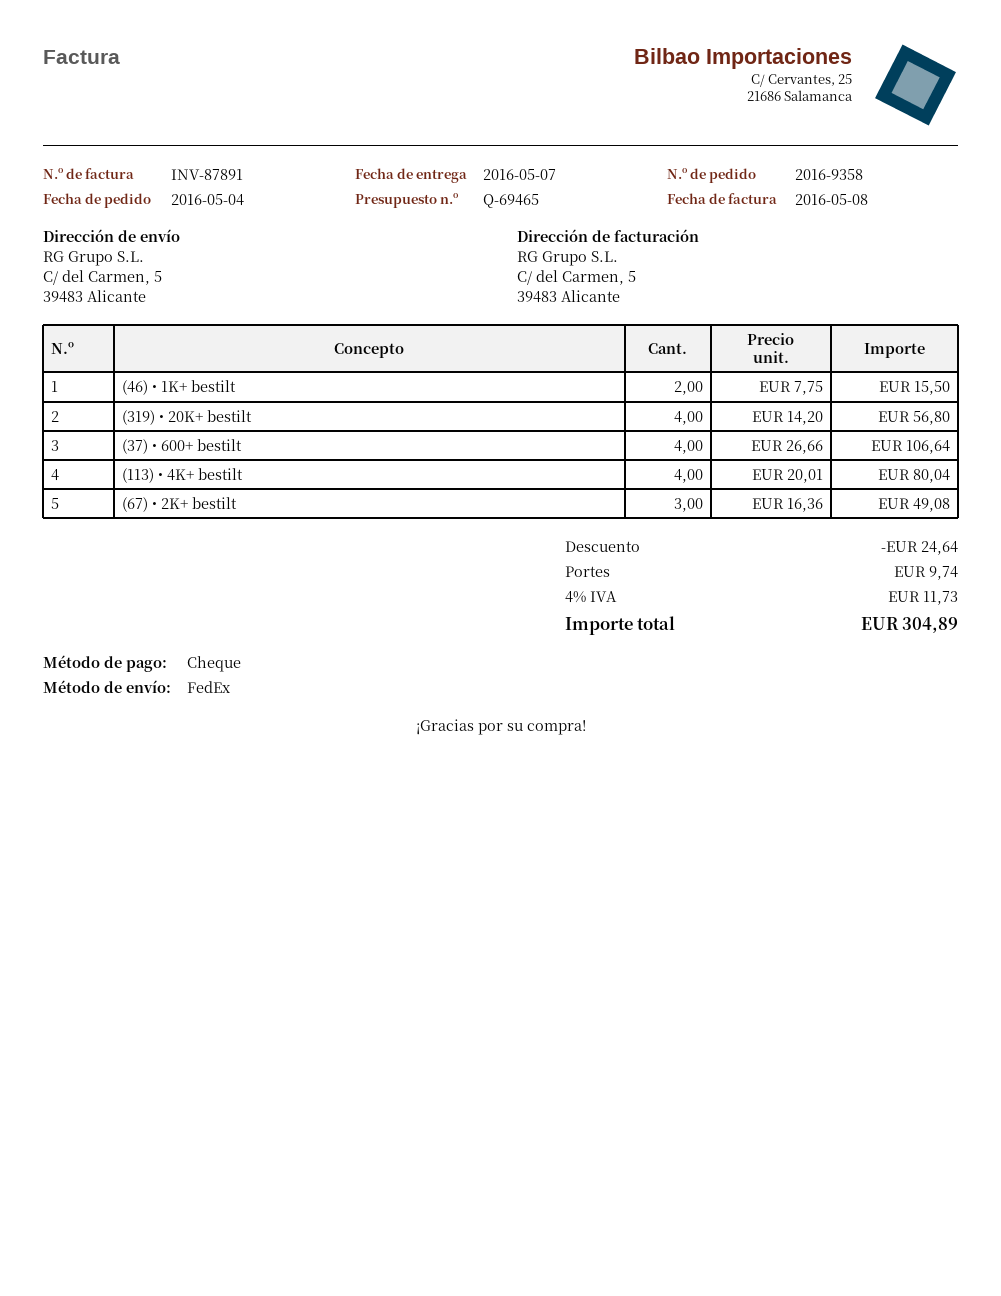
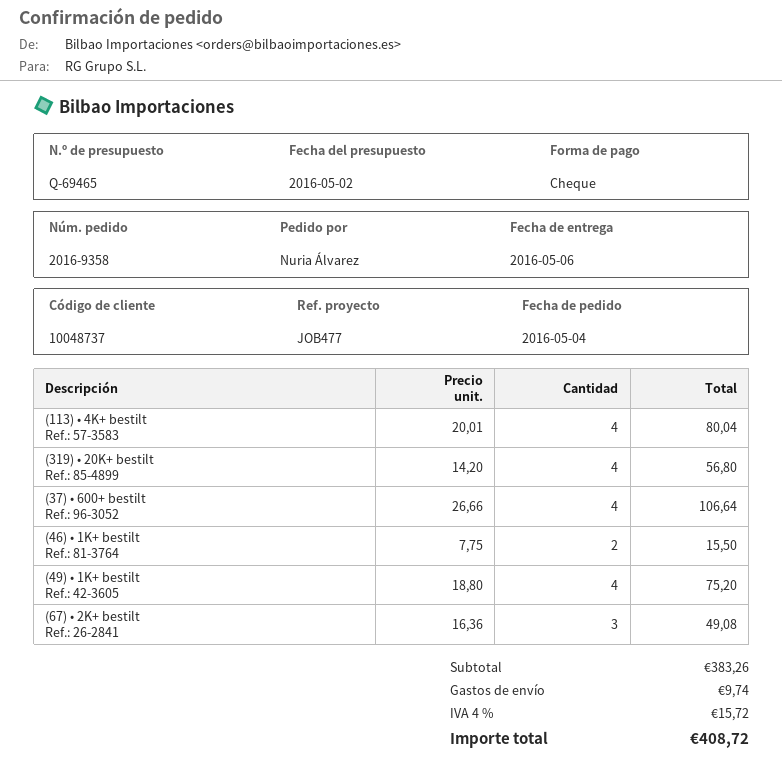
delivery date: 2016-05-07 -> 2016-05-06
(49) • 1K+ bestilt: none -> 4 x 18.80 = 75.20
discount: 24.64 -> none
tax: 4% = 11.73 -> 4% = 15.72
total: 304.89 -> 408.72

